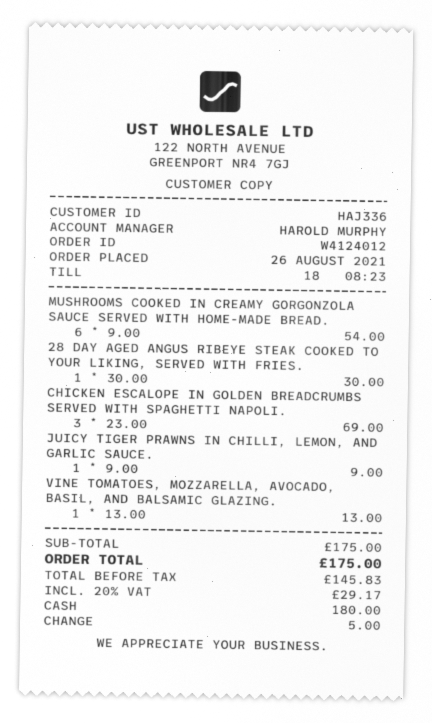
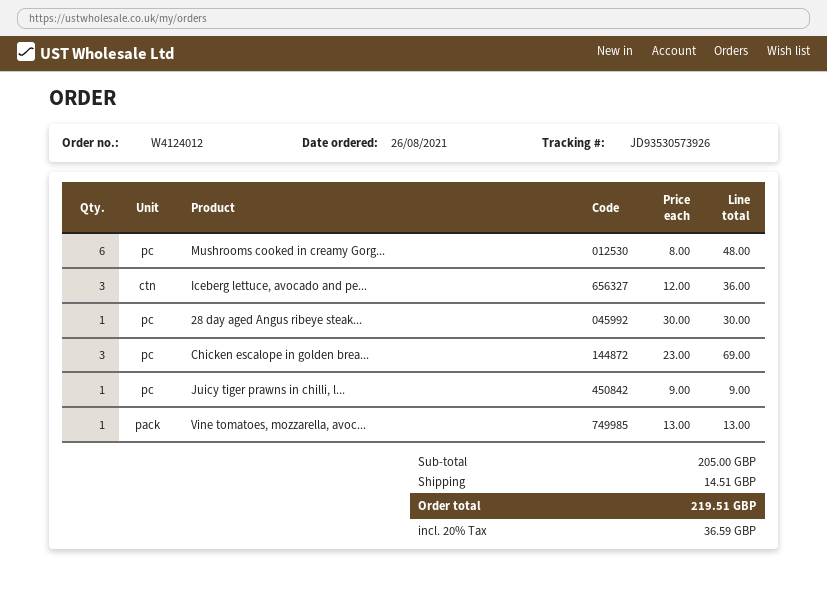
MUSHROOMS COOKED IN CREAMY GORGONZOLA SAUCE SERVED WITH HOME-MADE BREAD.: 6 x 9.00 = 54.00 -> 6 x 8.00 = 48.00
Iceberg lettuce, avocado and pe...: none -> 3 x 12.00 = 36.00
subtotal: 175.00 -> 205.00
shipping: none -> 14.51
tax: 20% = 29.17 -> 20% = 36.59
total: 175.00 -> 219.51

